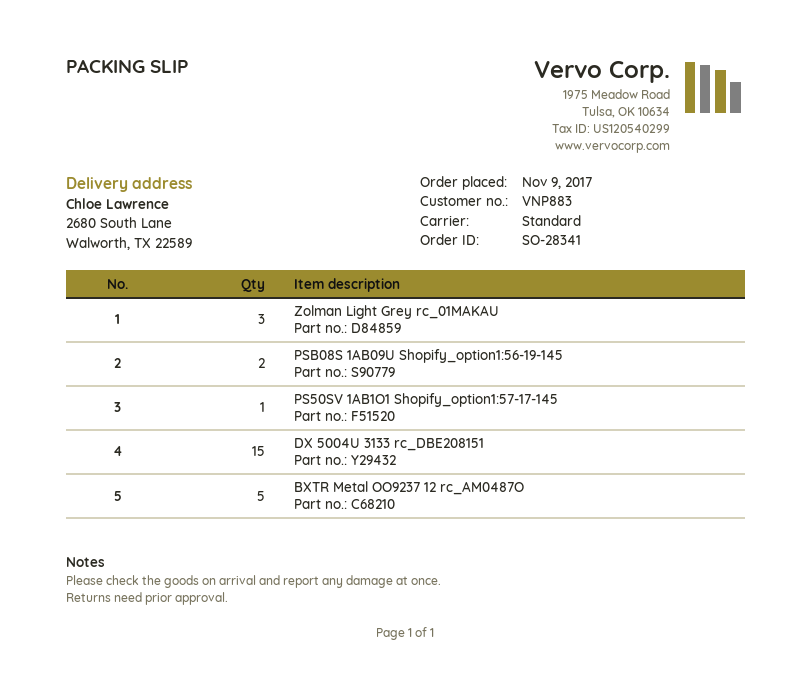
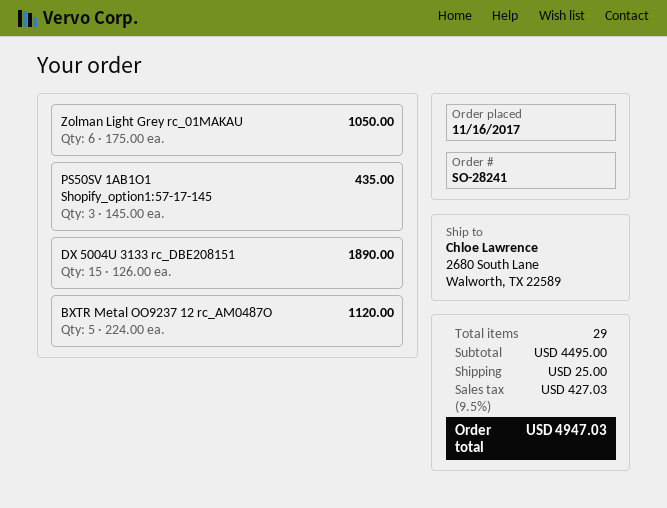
order number: SO-28341 -> SO-28241
order date: 2017-11-09 -> 2017-11-16
Zolman Light Grey rc_01MAKAU: 3 -> 6
PSB08S 1AB09U Shopify_option1:56-19-145: 2 -> none
PS50SV 1AB1O1 Shopify_option1:57-17-145: 1 -> 3

